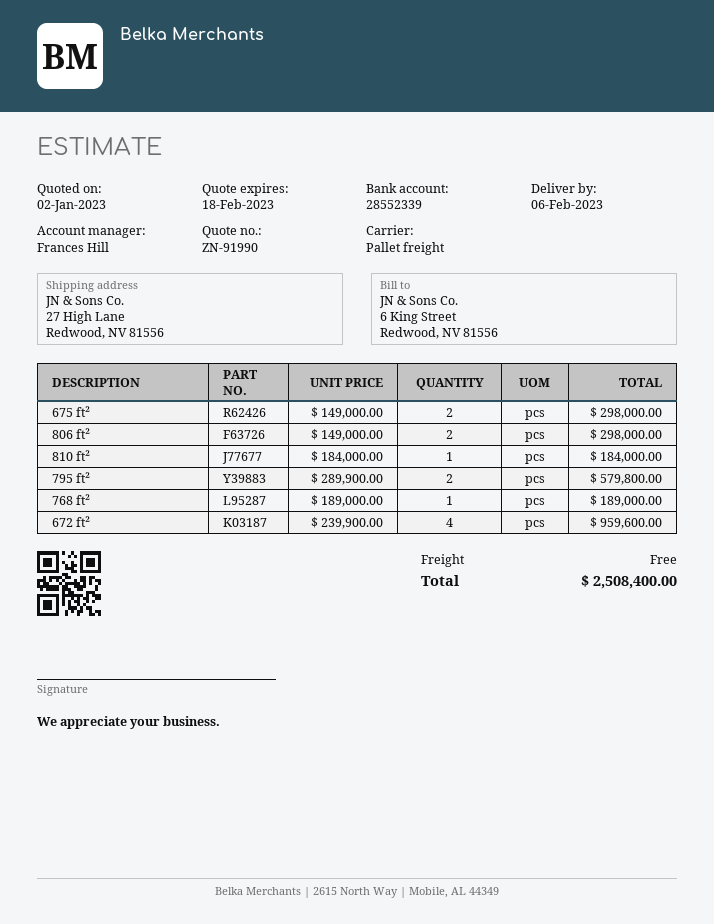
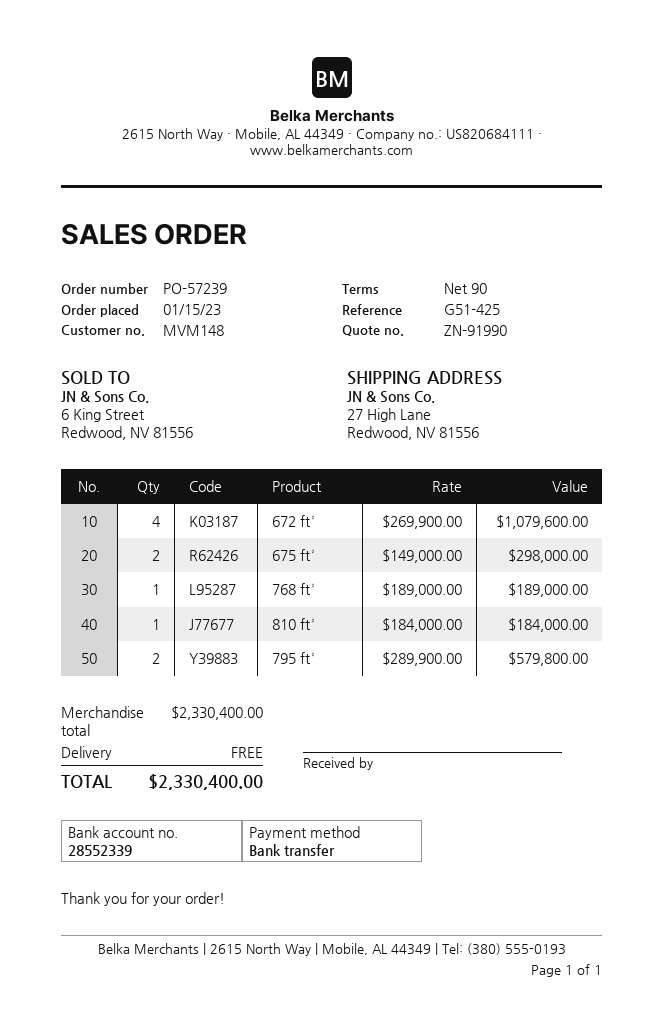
806 ft²: 2 x 149000.00 = 298000.00 -> none
672 ft²: 4 x 239900.00 = 959600.00 -> 4 x 269900.00 = 1079600.00
total: 2508400.00 -> 2330400.00

